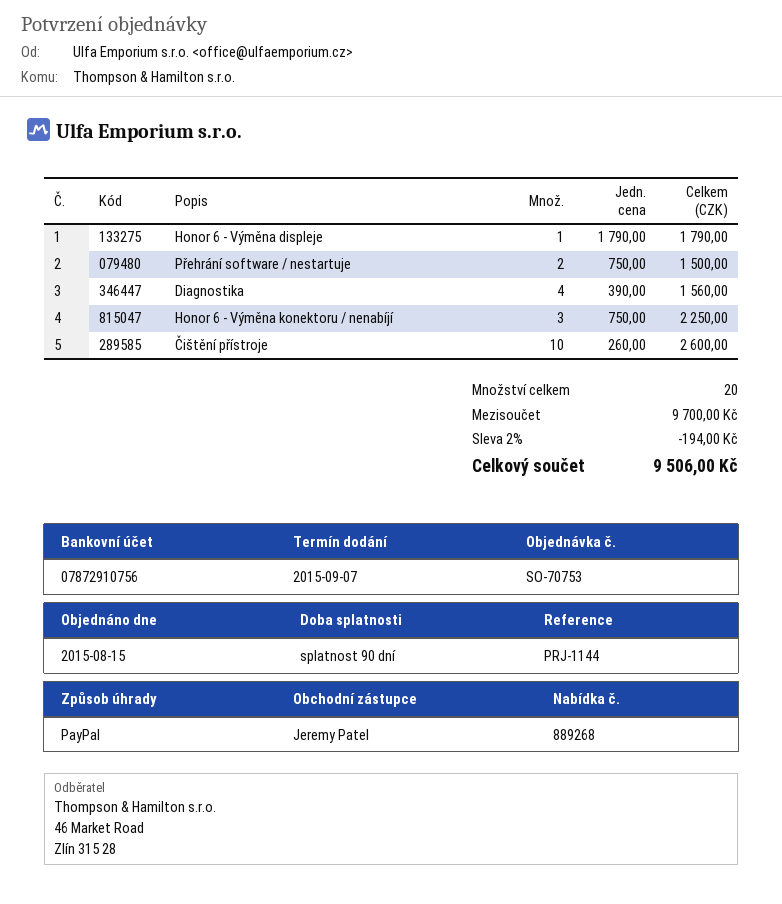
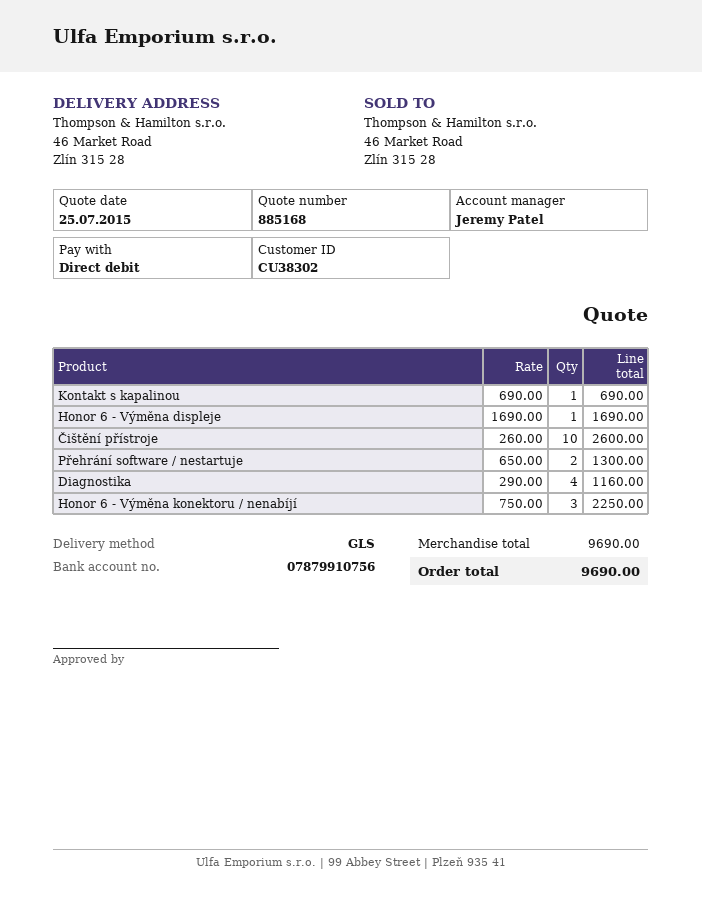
quote number: 889268 -> 885168
payment method: PayPal -> direct debit
bank account: 07872910756 -> 07879910756
Honor 6 - Výměna displeje: 1 x 1790.00 = 1790.00 -> 1 x 1690.00 = 1690.00
Přehrání software / nestartuje: 2 x 750.00 = 1500.00 -> 2 x 650.00 = 1300.00
Diagnostika: 4 x 390.00 = 1560.00 -> 4 x 290.00 = 1160.00
Kontakt s kapalinou: none -> 1 x 690.00 = 690.00
subtotal: 9700.00 -> 9690.00
discount: 2% = 194.00 -> none
total: 9506.00 -> 9690.00

